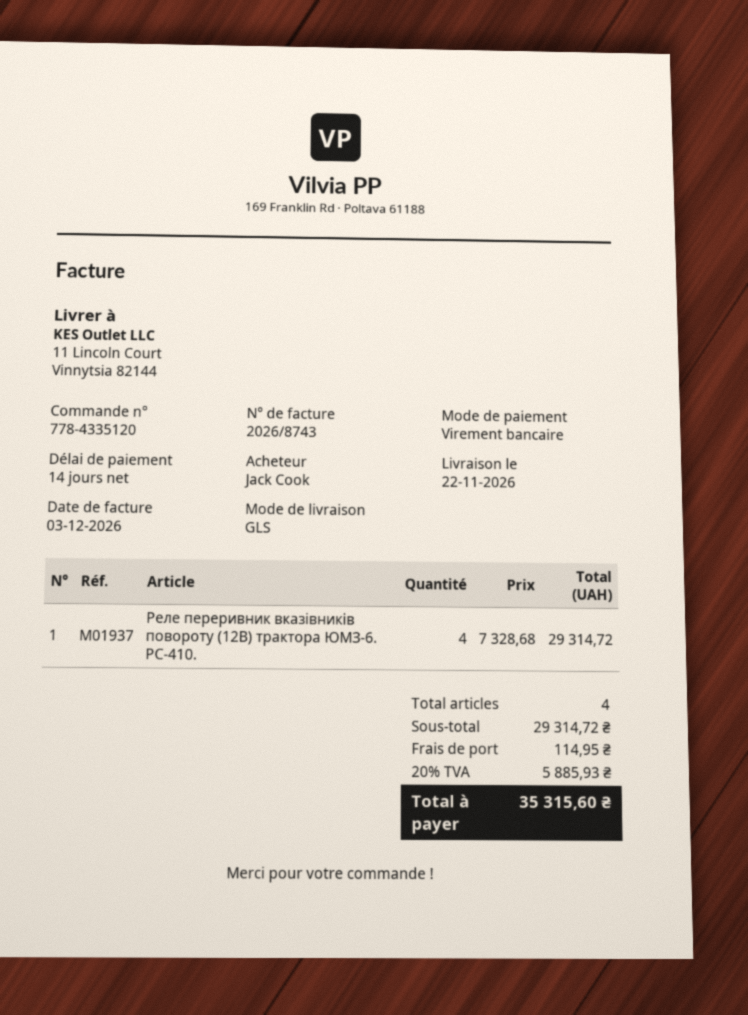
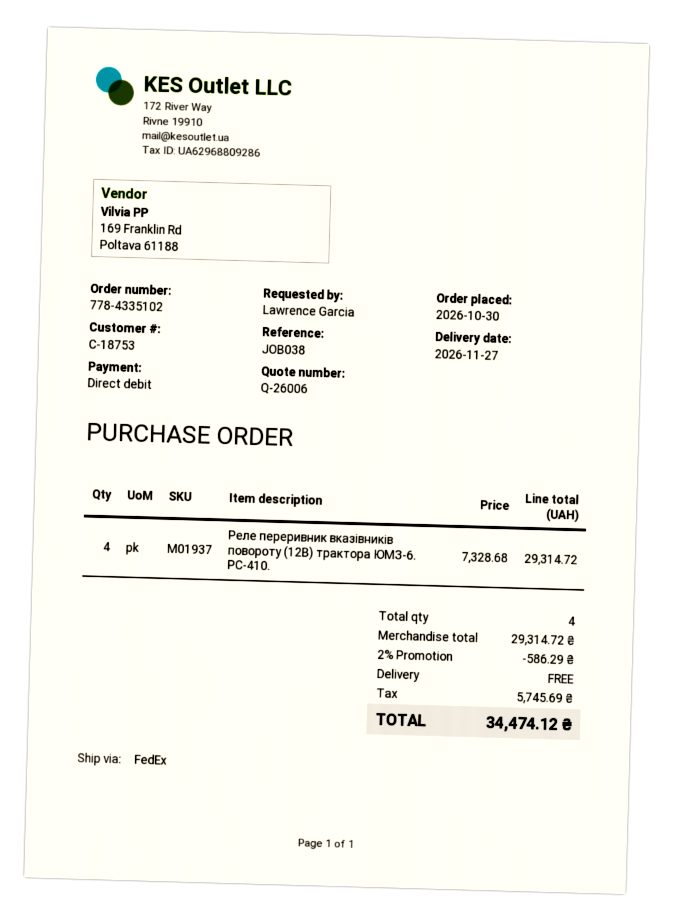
order number: 778-4335120 -> 778-4335102
delivery date: 2026-11-22 -> 2026-11-27
ordered by: Jack Cook -> Lawrence Garcia
payment method: bank transfer -> direct debit
shipping method: GLS -> FedEx
discount: none -> 2% = 586.29
shipping: 114.95 -> 0.00
tax: 5885.93 -> 5745.69
total: 35315.60 -> 34474.12

